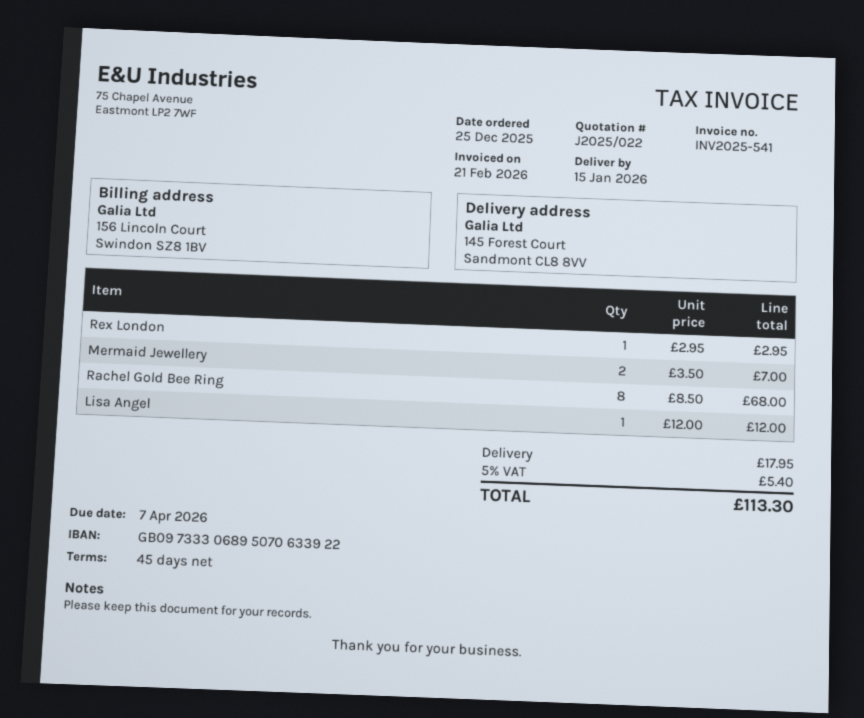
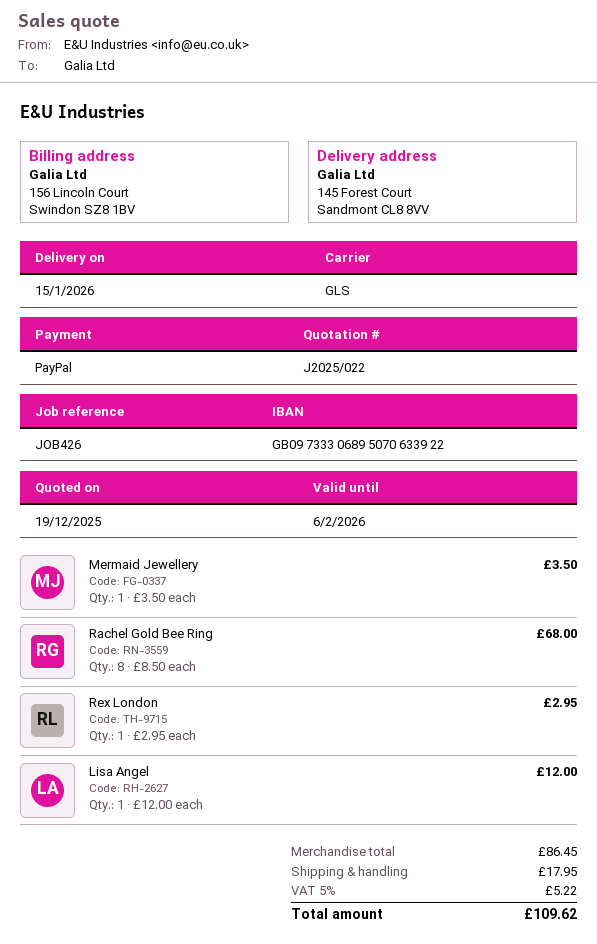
Mermaid Jewellery: 2 x 3.50 = 7.00 -> 1 x 3.50 = 3.50
tax: 5% = 5.40 -> 5% = 5.22
total: 113.30 -> 109.62

